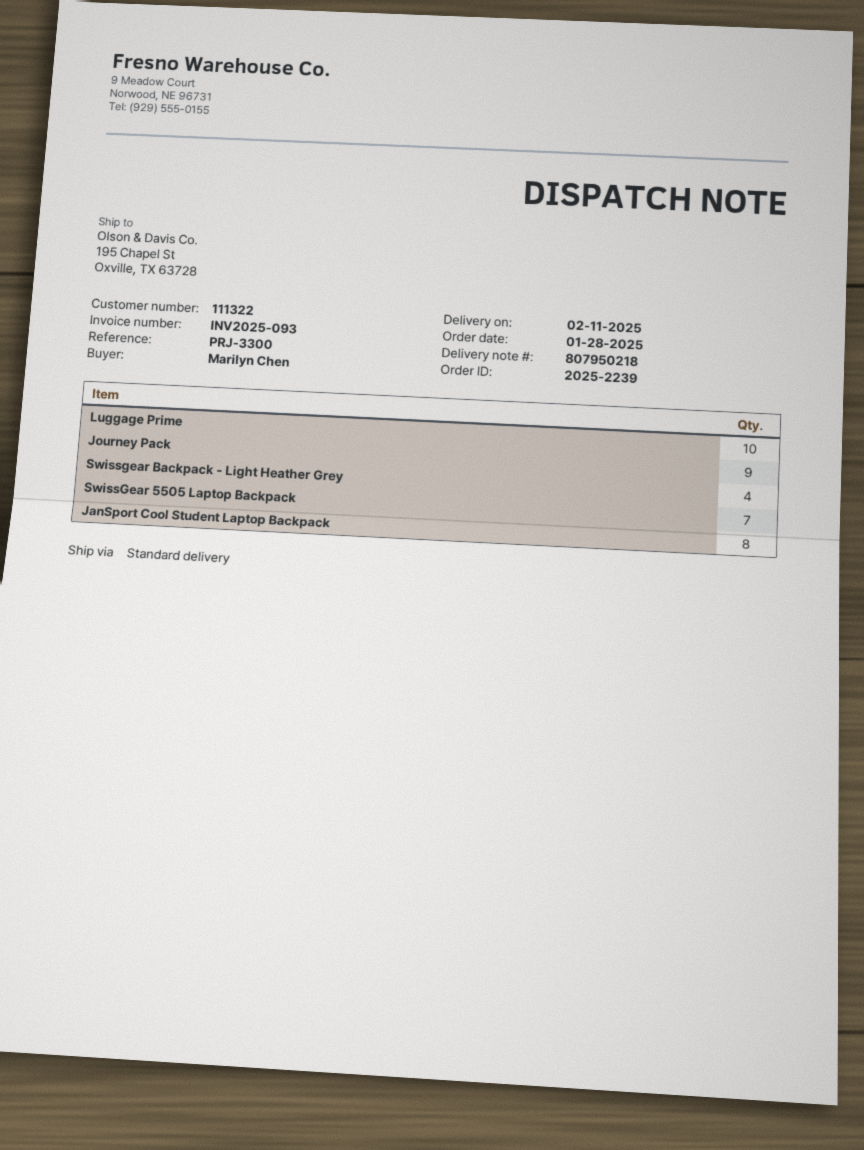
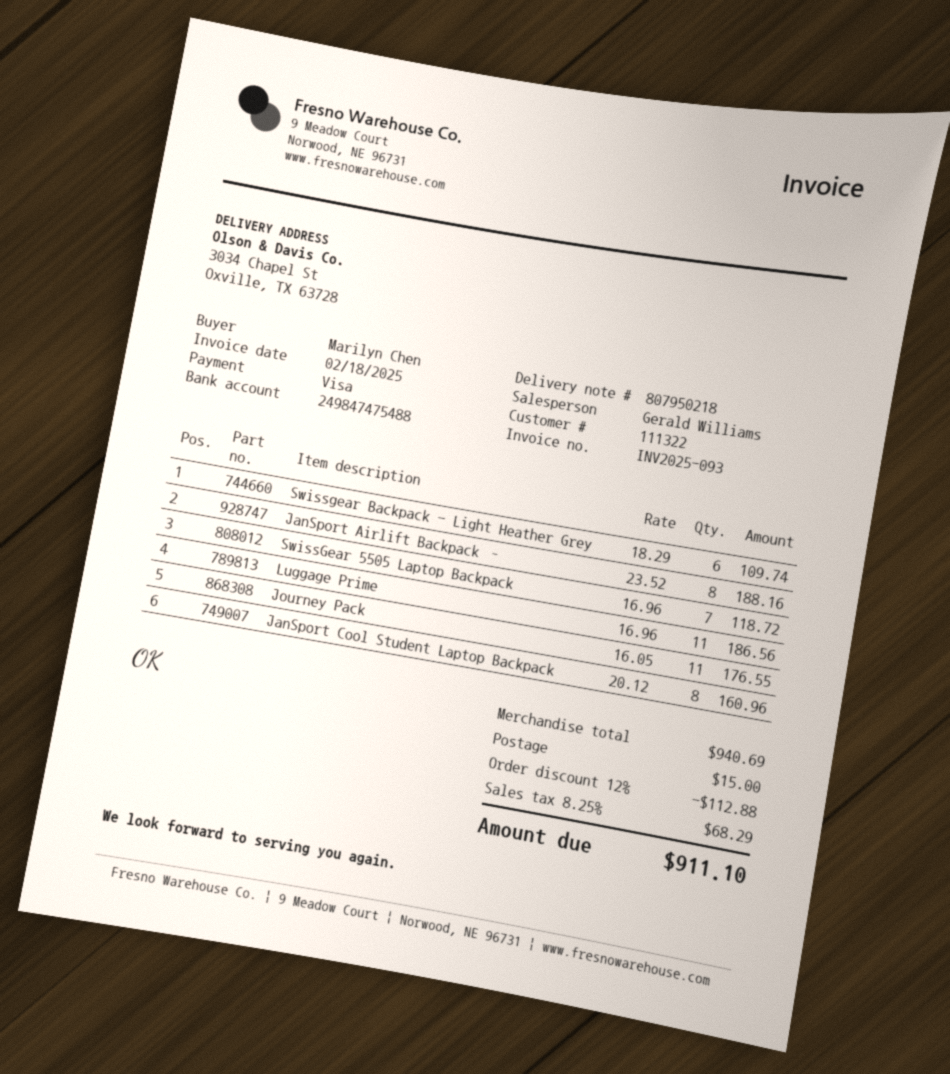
ship to: 195 Chapel St, Oxville, TX 63728 -> 3034 Chapel St, Oxville, TX 63728
Luggage Prime: 10 -> 11
Journey Pack: 9 -> 11
Swissgear Backpack - Light Heather Grey: 4 -> 6
JanSport Airlift Backpack –: none -> 8

